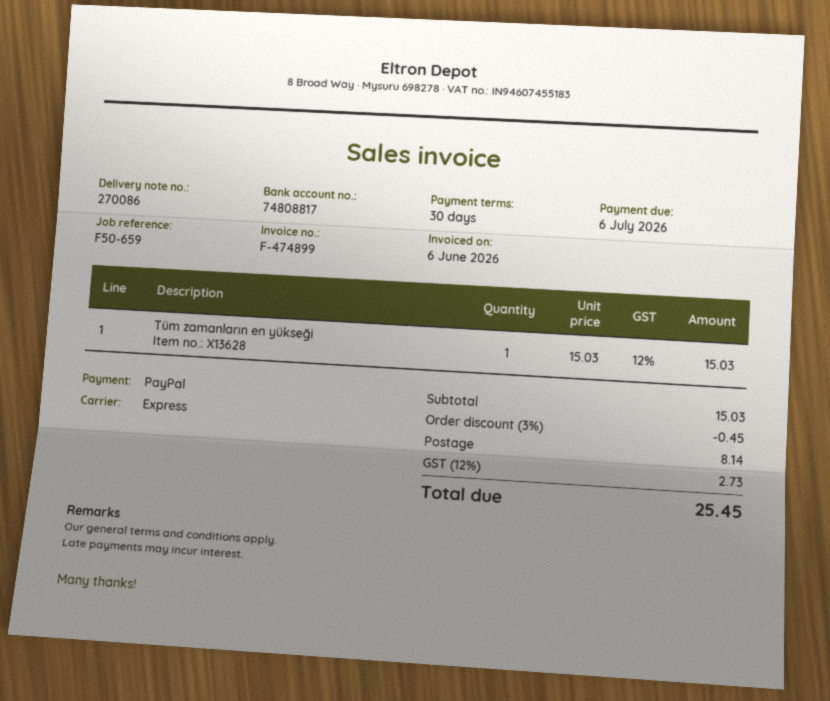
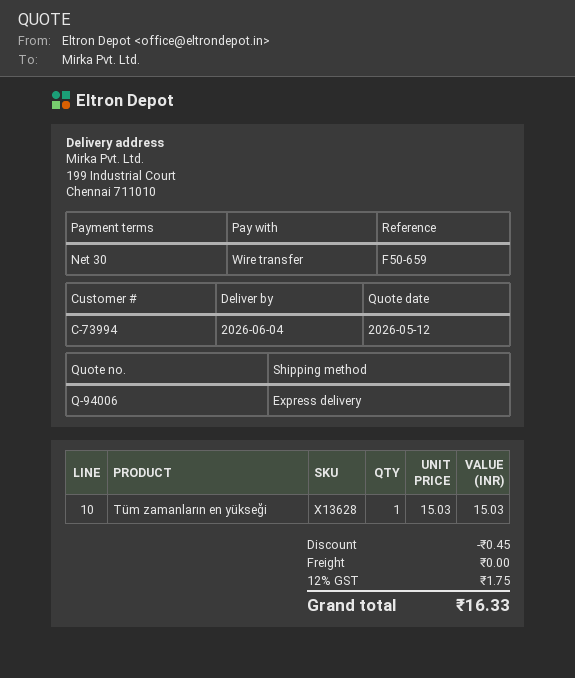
payment method: PayPal -> bank transfer
shipping: 8.14 -> 0.00
tax: 12% = 2.73 -> 12% = 1.75
total: 25.45 -> 16.33

